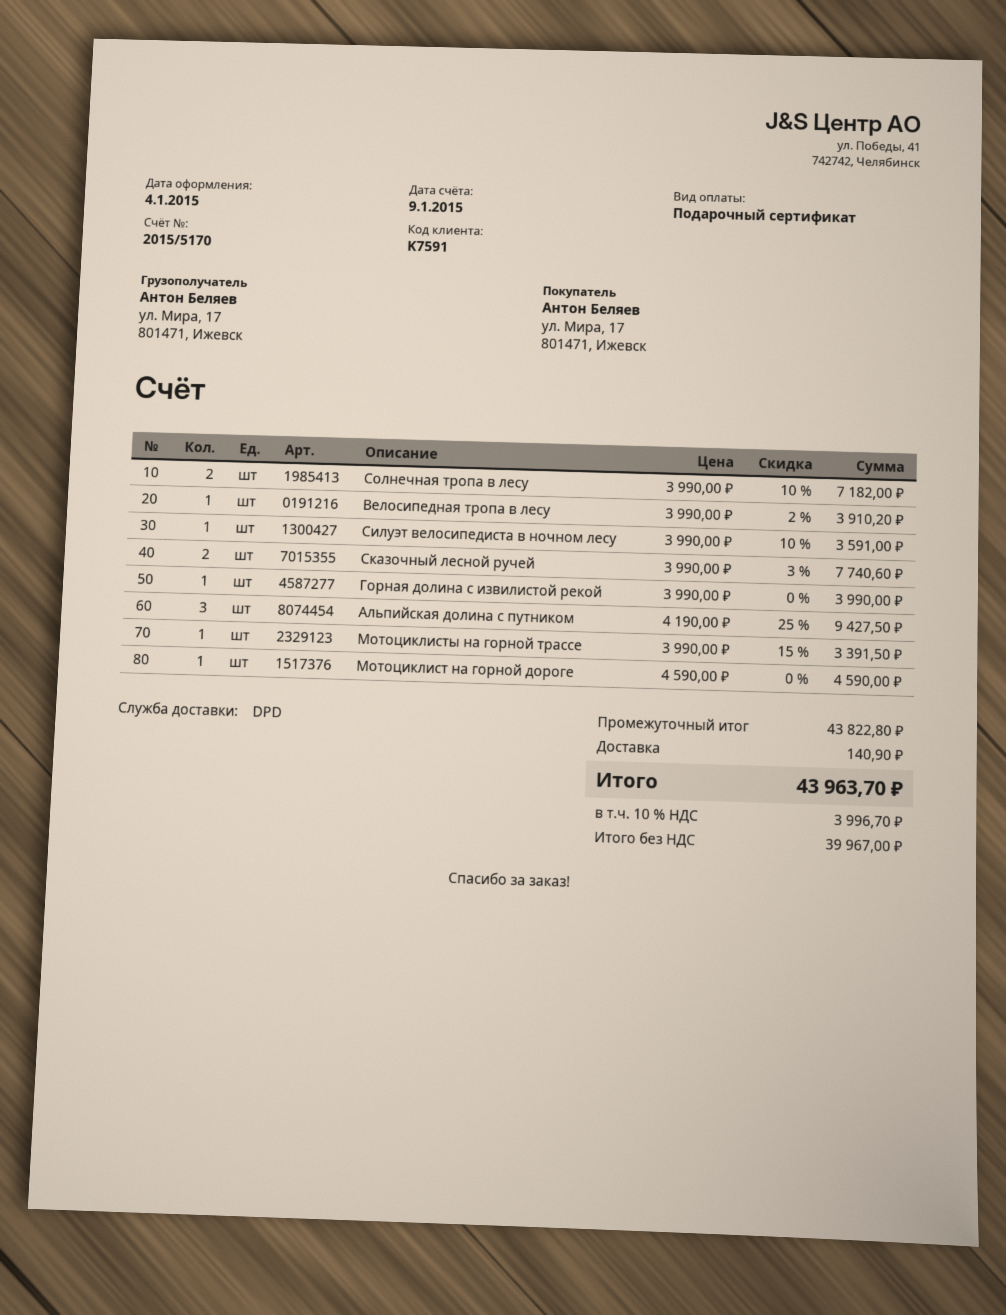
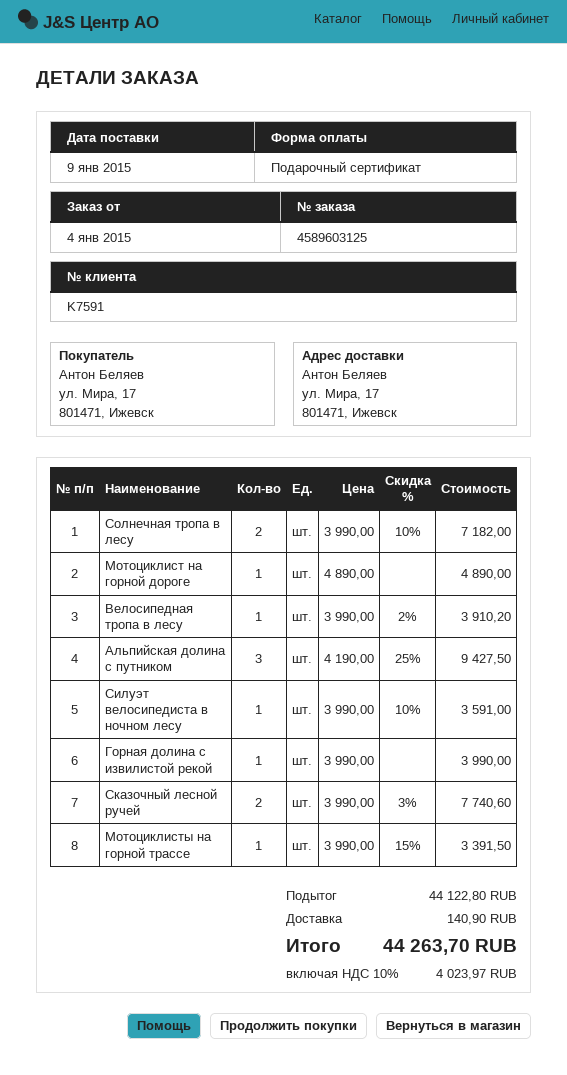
Мотоциклист на горной дороге: 1 x 4590.00 = 4590.00 -> 1 x 4890.00 = 4890.00
subtotal: 43822.80 -> 44122.80
tax: 10% = 3996.70 -> 10% = 4023.97
total: 43963.70 -> 44263.70

